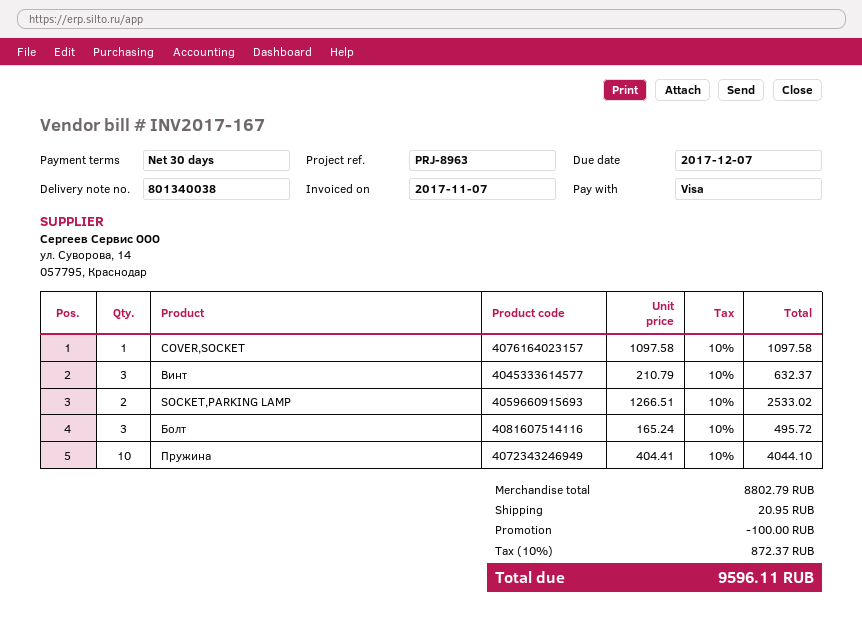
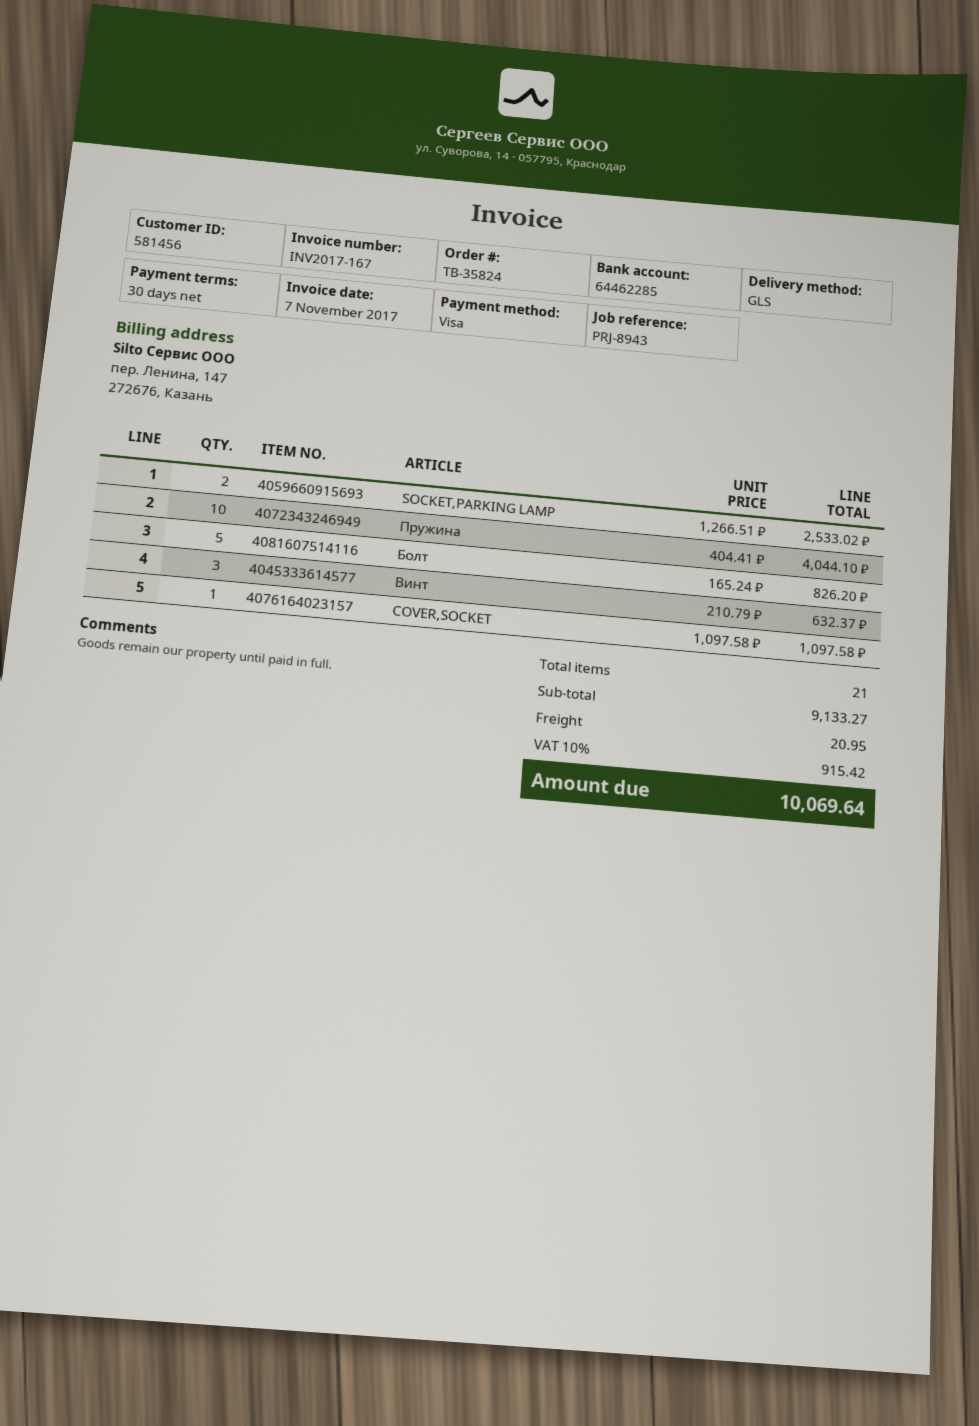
reference: PRJ-8963 -> PRJ-8943
Болт: 3 x 165.24 = 495.72 -> 5 x 165.24 = 826.20
subtotal: 8802.79 -> 9133.27
discount: 100.00 -> none
tax: 10% = 872.37 -> 10% = 915.42
total: 9596.11 -> 10069.64

